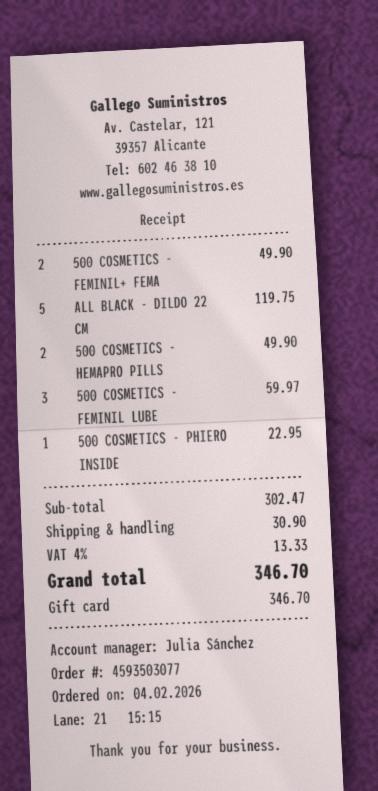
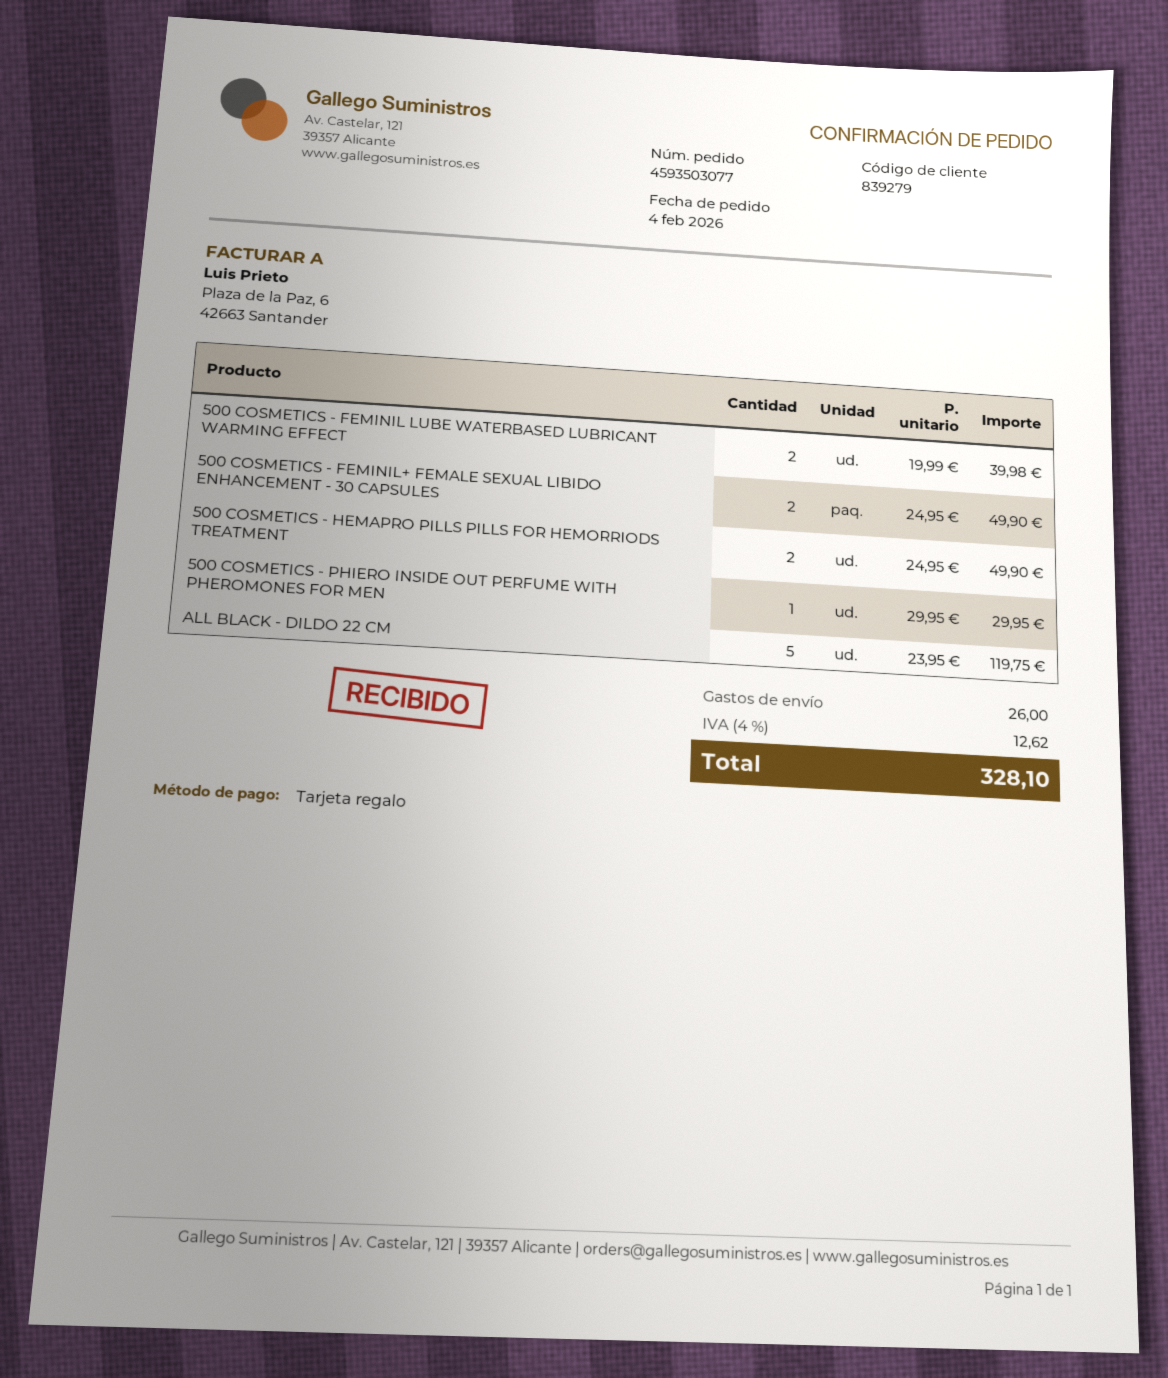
500 COSMETICS - FEMINIL LUBE: 3 for 59.97 -> 2 for 39.98
500 COSMETICS - PHIERO INSIDE: 1 for 22.95 -> 1 for 29.95
shipping: 30.90 -> 26.00
tax: 4% = 13.33 -> 4% = 12.62
total: 346.70 -> 328.10

